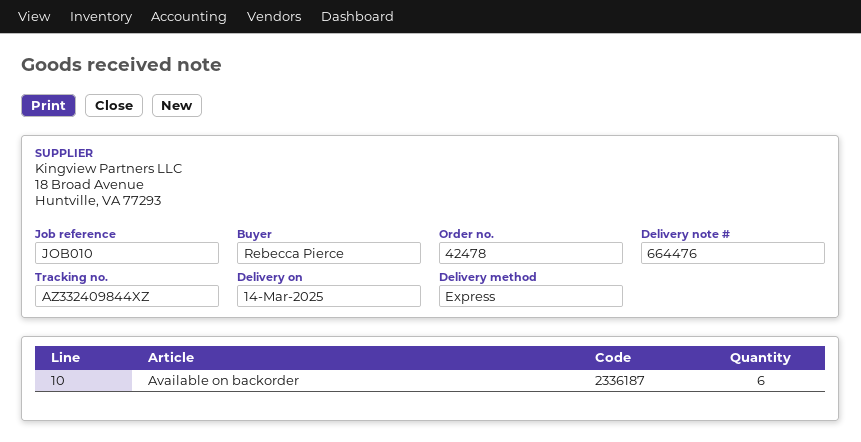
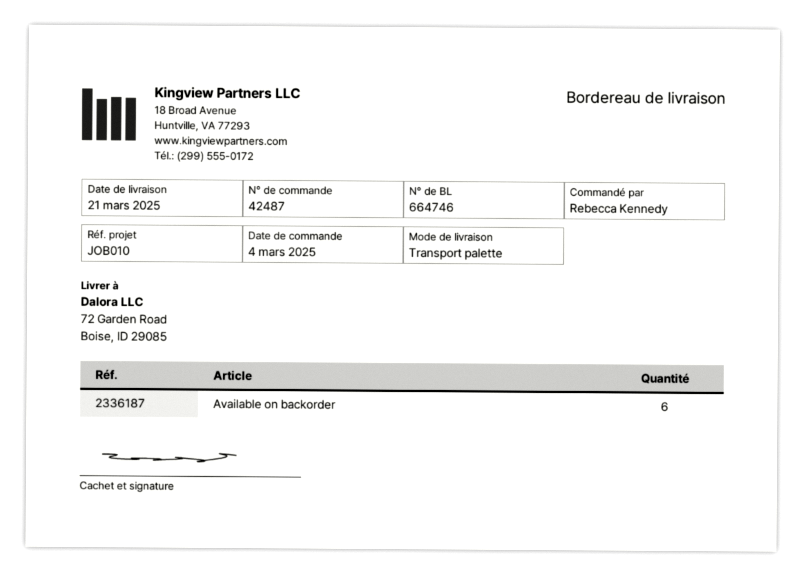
order number: 42478 -> 42487
delivery note number: 664476 -> 664746
delivery date: 2025-03-14 -> 2025-03-21
ordered by: Rebecca Pierce -> Rebecca Kennedy
shipping method: express -> pallet freight

